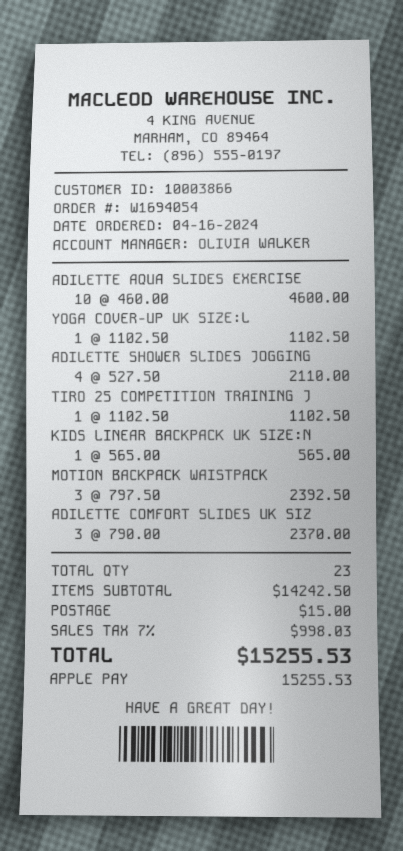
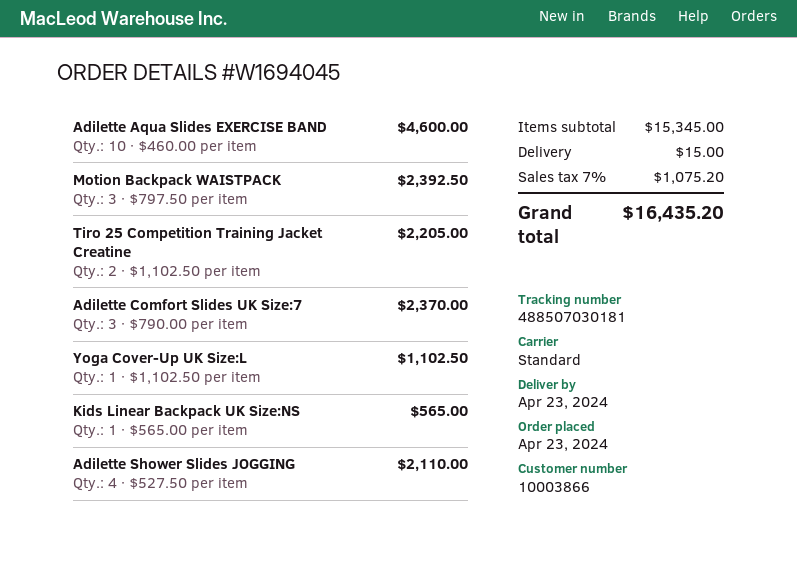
order number: W1694054 -> W1694045
order date: 2024-04-16 -> 2024-04-23
TIRO 25 COMPETITION TRAINING J: 1 x 1102.50 = 1102.50 -> 2 x 1102.50 = 2205.00
subtotal: 14242.50 -> 15345.00
tax: 7% = 998.03 -> 7% = 1075.20
total: 15255.53 -> 16435.20

